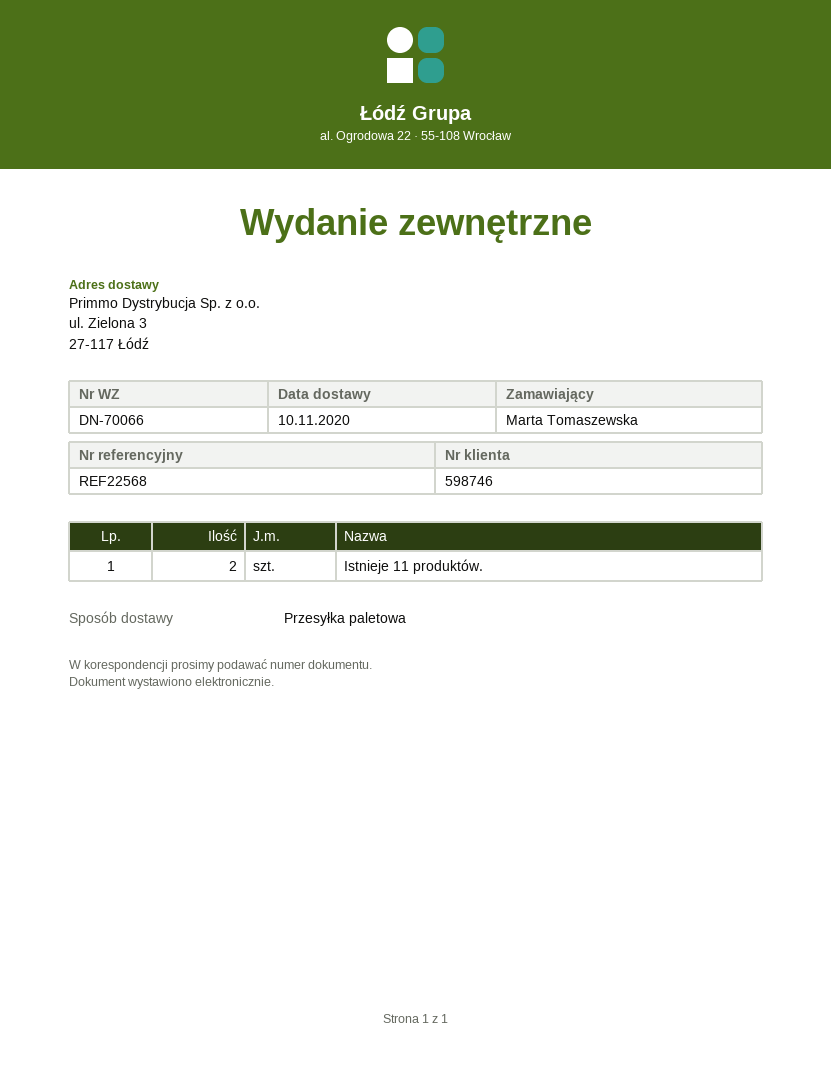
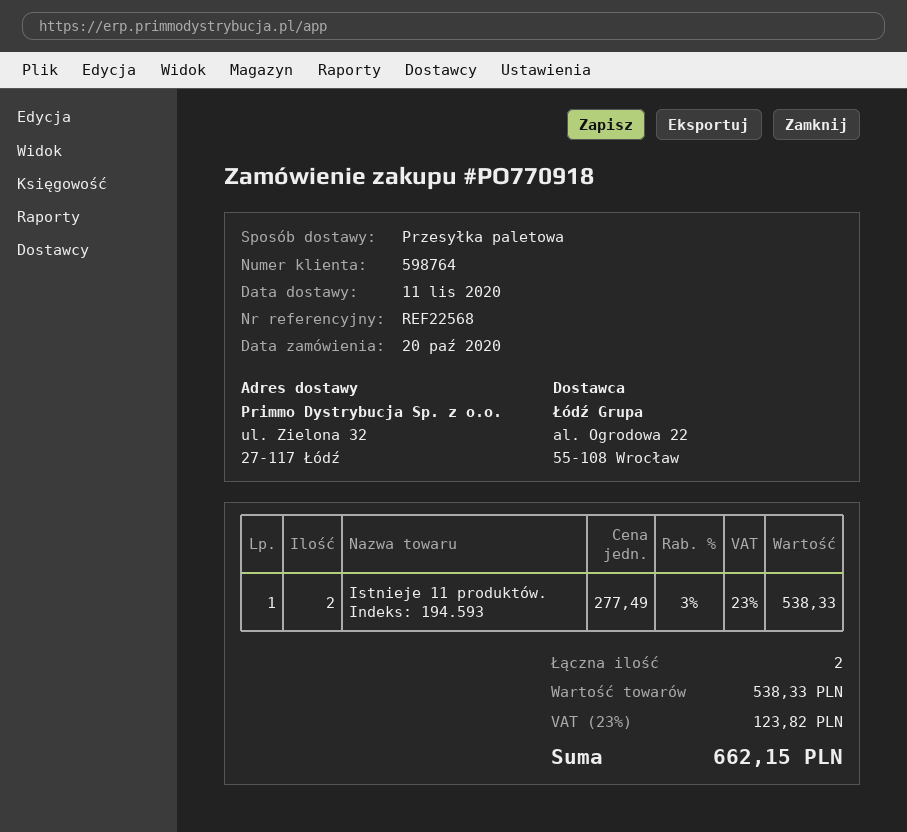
delivery date: 2020-11-10 -> 2020-11-11
customer number: 598746 -> 598764
ship to: ul. Zielona 3, 27-117 Łódź -> ul. Zielona 32, 27-117 Łódź

